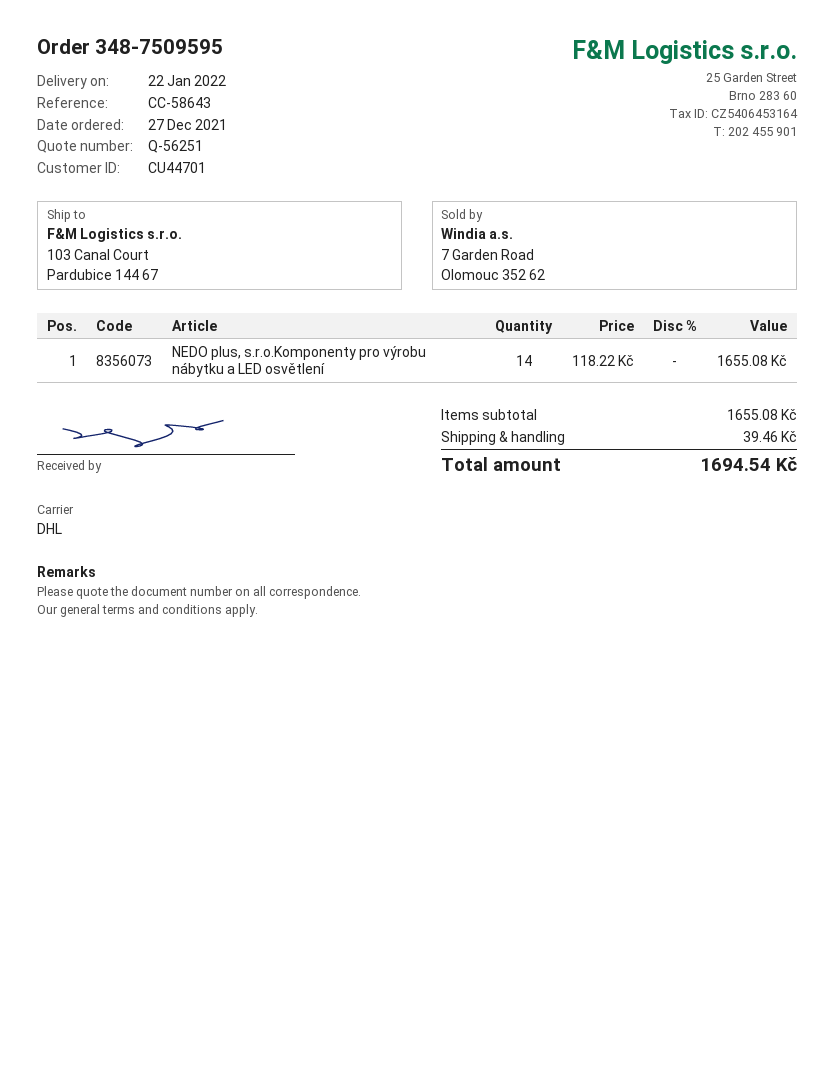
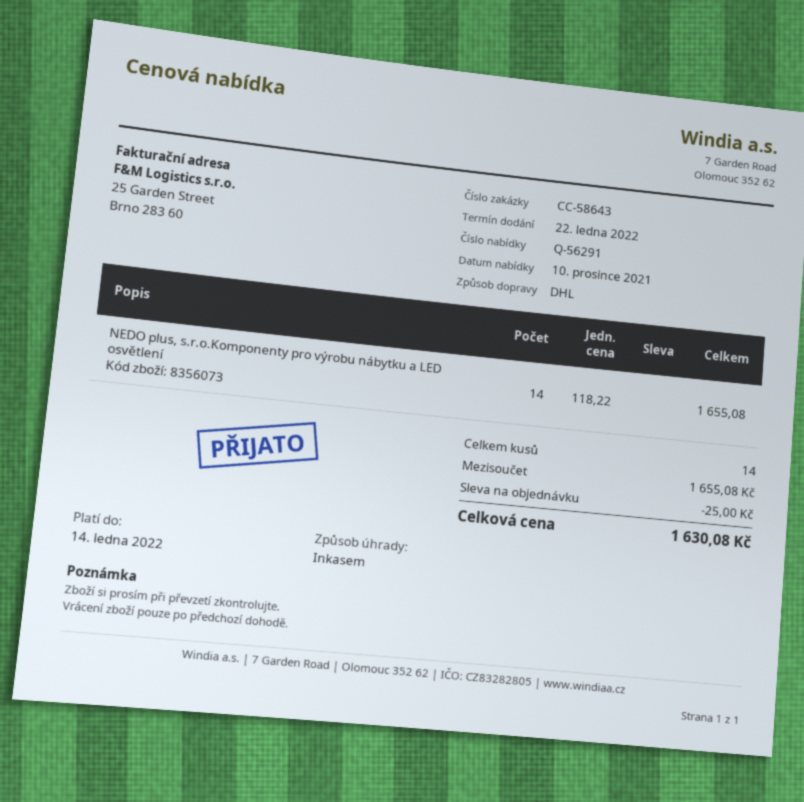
quote number: Q-56251 -> Q-56291
discount: none -> 25.00
shipping: 39.46 -> none
total: 1694.54 -> 1630.08

